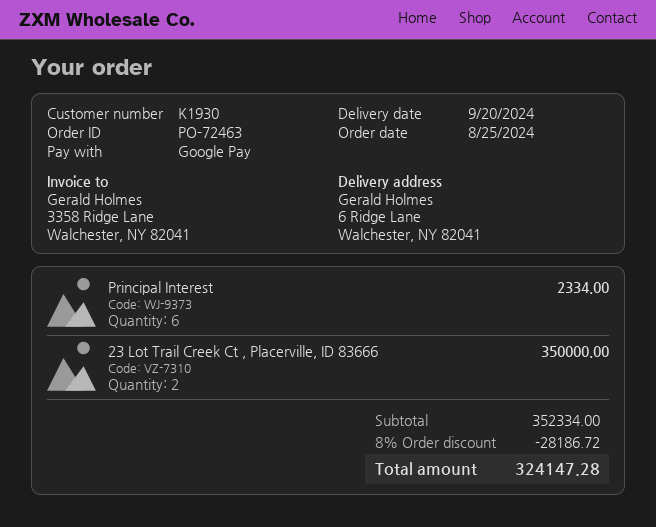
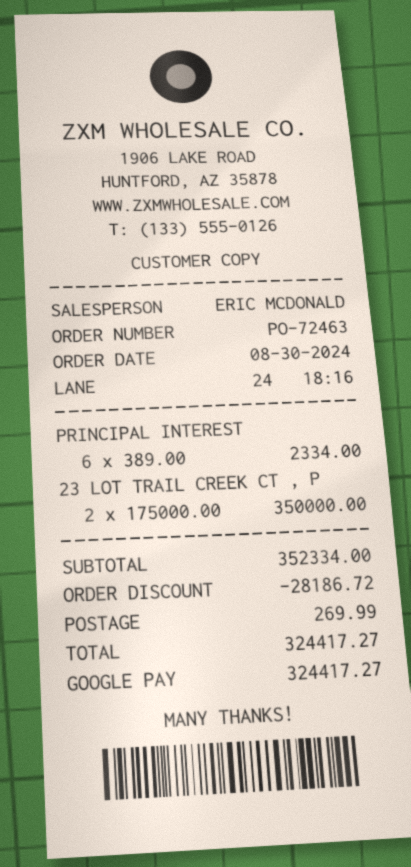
order date: 2024-08-25 -> 2024-08-30
shipping: none -> 269.99
total: 324147.28 -> 324417.27

